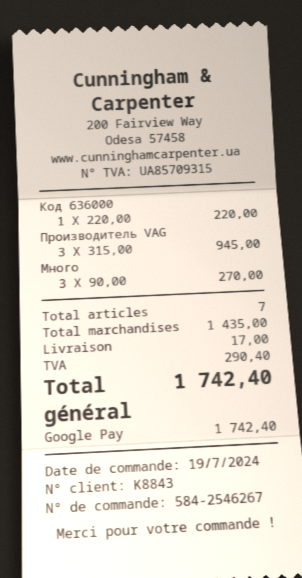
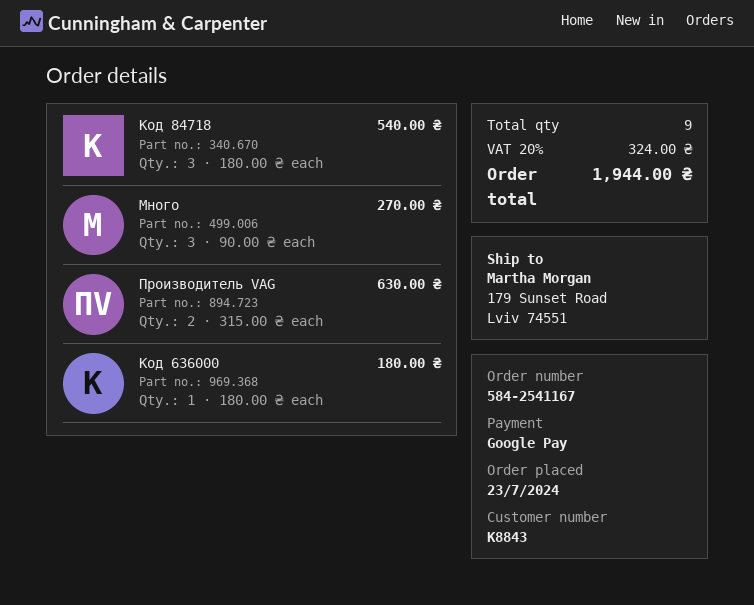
order number: 584-2546267 -> 584-2541167
order date: 2024-07-19 -> 2024-07-23
Код 636000: 1 x 220.00 = 220.00 -> 1 x 180.00 = 180.00
Производитель VAG: 3 x 315.00 = 945.00 -> 2 x 315.00 = 630.00
Код 84718: none -> 3 x 180.00 = 540.00
total quantity: 7 -> 9
shipping: 17.00 -> none
tax: 290.40 -> 324.00
total: 1742.40 -> 1944.00

